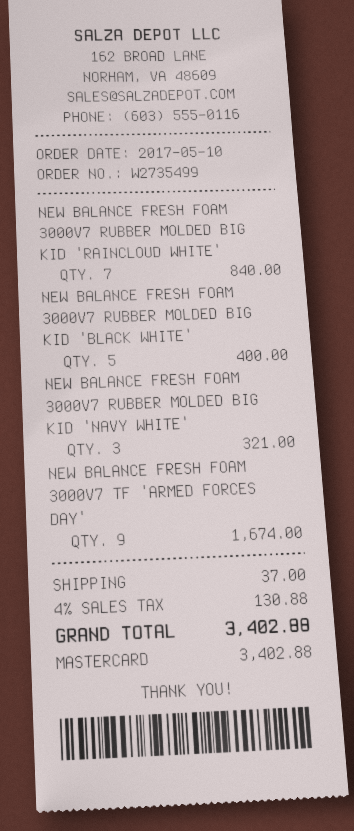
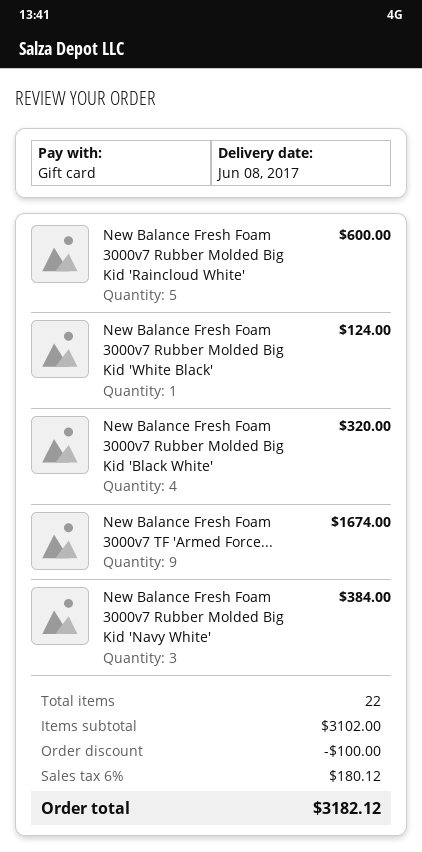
payment method: Mastercard -> gift card
NEW BALANCE FRESH FOAM 3000V7 RUBBER MOLDED BIG KID 'RAINCLOUD WHITE': 7 for 840.00 -> 5 for 600.00
NEW BALANCE FRESH FOAM 3000V7 RUBBER MOLDED BIG KID 'BLACK WHITE': 5 for 400.00 -> 4 for 320.00
NEW BALANCE FRESH FOAM 3000V7 RUBBER MOLDED BIG KID 'NAVY WHITE': 3 for 321.00 -> 3 for 384.00
New Balance Fresh Foam 3000v7 Rubber Molded Big Kid 'White Black': none -> 1 for 124.00
discount: none -> 100.00
shipping: 37.00 -> none
tax: 4% = 130.88 -> 6% = 180.12
total: 3402.88 -> 3182.12

